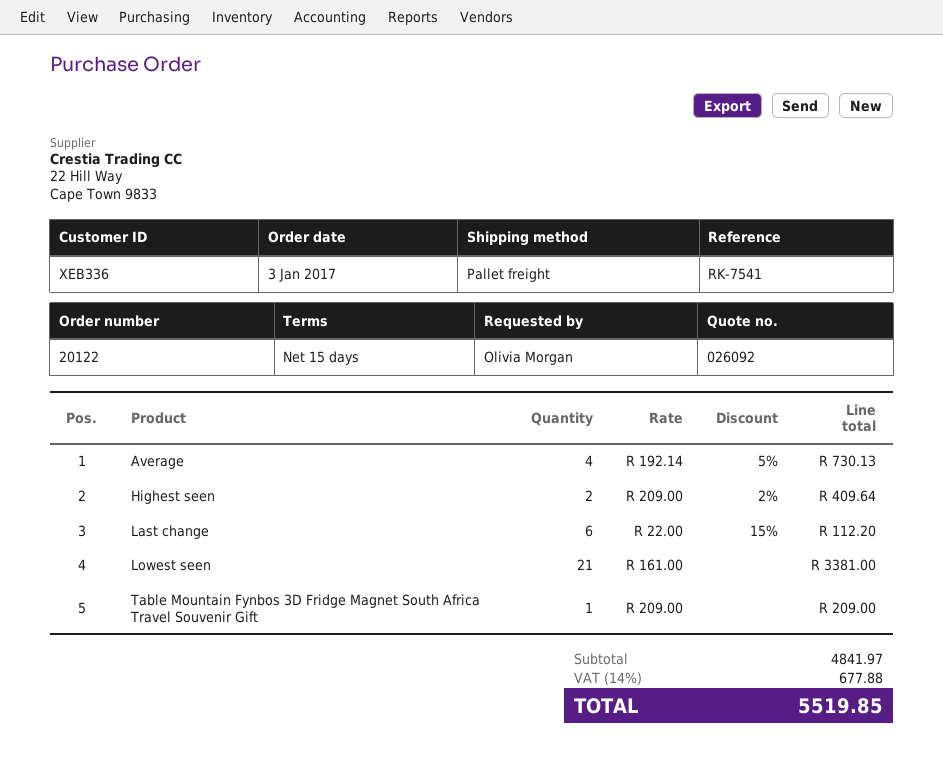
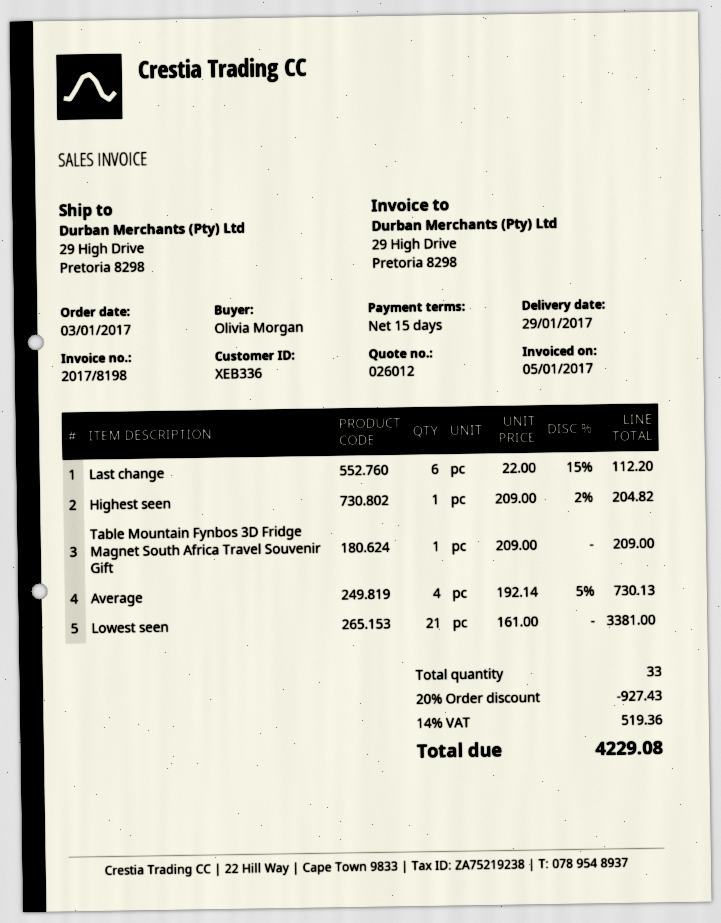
quote number: 026092 -> 026012
Highest seen: 2 x 209.00 - 2% = 409.64 -> 1 x 209.00 - 2% = 204.82
discount: none -> 20% = 927.43
tax: 14% = 677.88 -> 14% = 519.36
total: 5519.85 -> 4229.08

